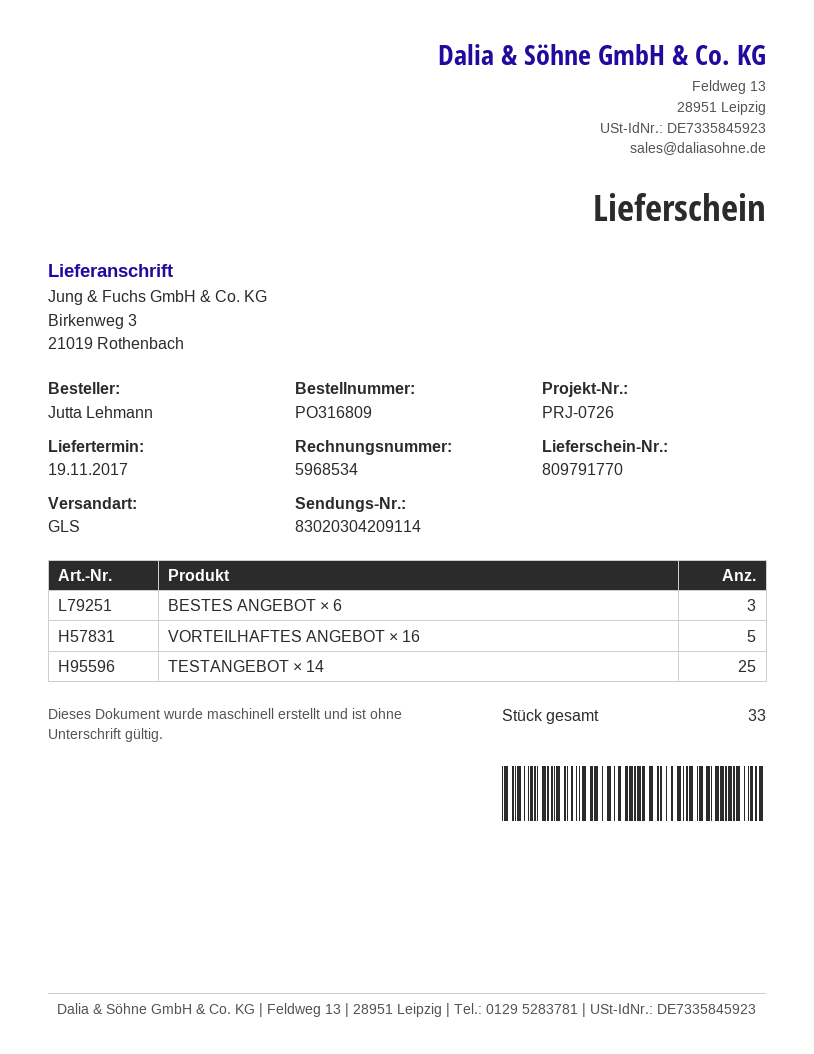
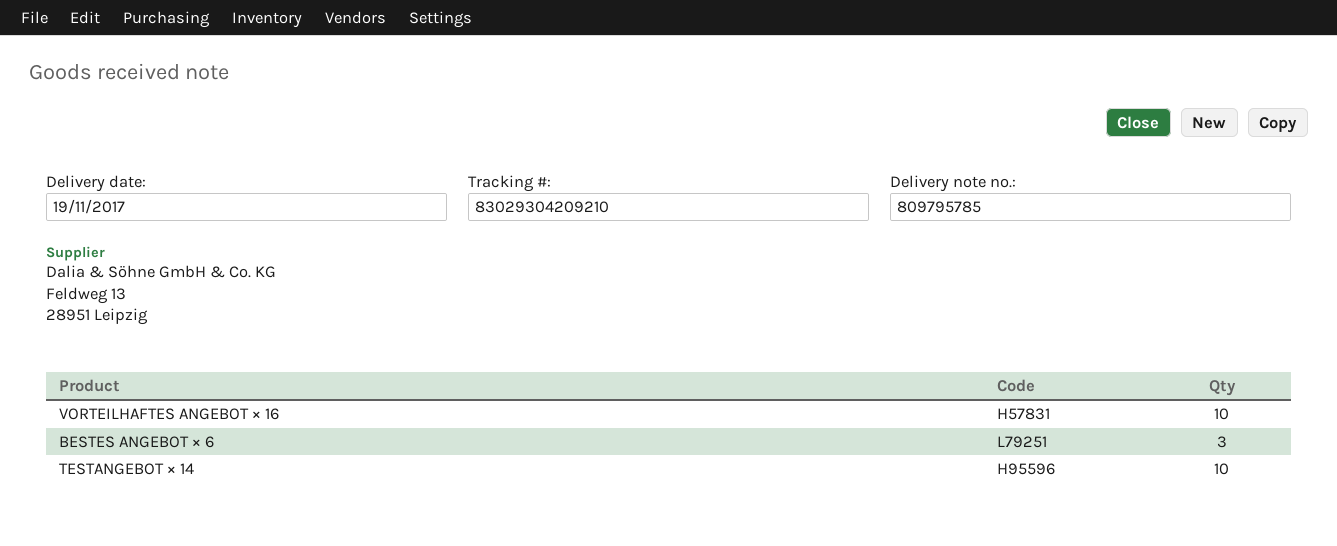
delivery note number: 809791770 -> 809795785
tracking number: 83020304209114 -> 83029304209210
VORTEILHAFTES ANGEBOT × 16: 5 -> 10
TESTANGEBOT × 14: 25 -> 10

